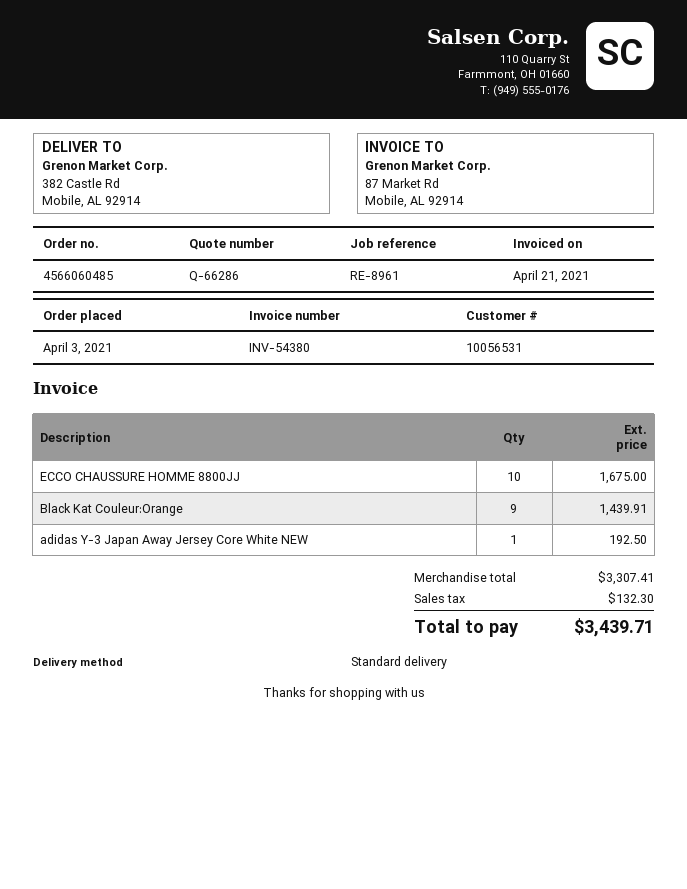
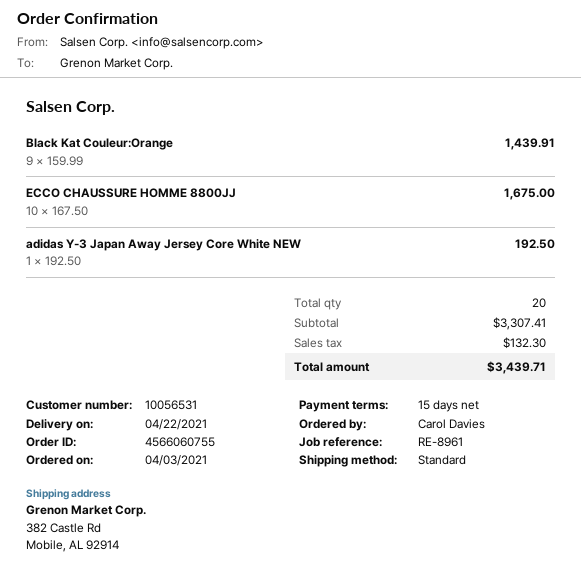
order number: 4566060485 -> 4566060755

